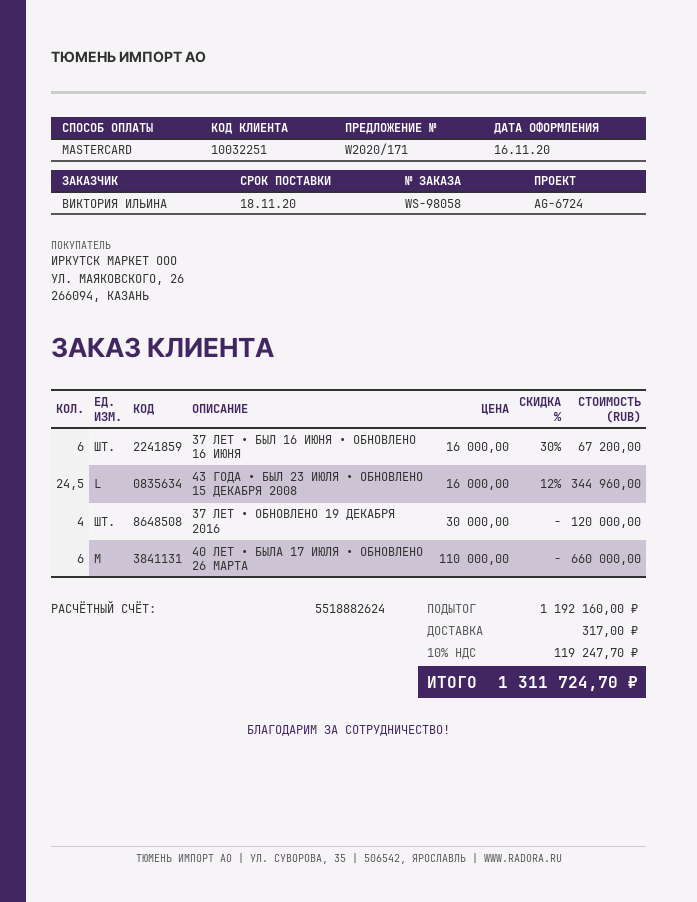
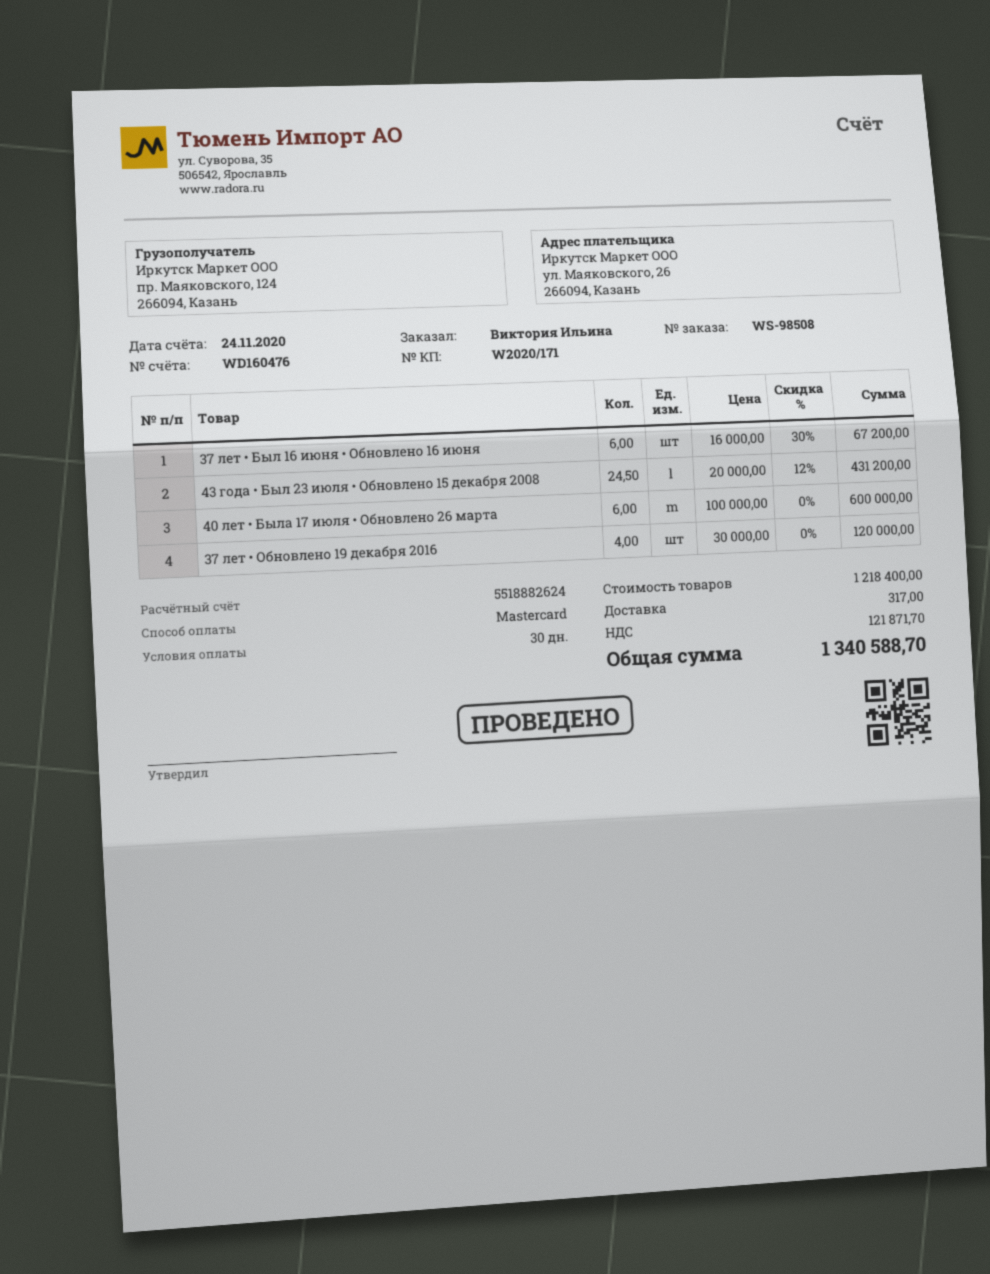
order number: WS-98058 -> WS-98508
43 ГОДА • БЫЛ 23 ИЮЛЯ • ОБНОВЛЕНО 15 ДЕКАБРЯ 2008: 24.5 x 16000.00 - 12% = 344960.00 -> 24.5 x 20000.00 - 12% = 431200.00
40 ЛЕТ • БЫЛА 17 ИЮЛЯ • ОБНОВЛЕНО 26 МАРТА: 6 x 110000.00 = 660000.00 -> 6 x 100000.00 = 600000.00
subtotal: 1192160.00 -> 1218400.00
tax: 119247.70 -> 121871.70
total: 1311724.70 -> 1340588.70

